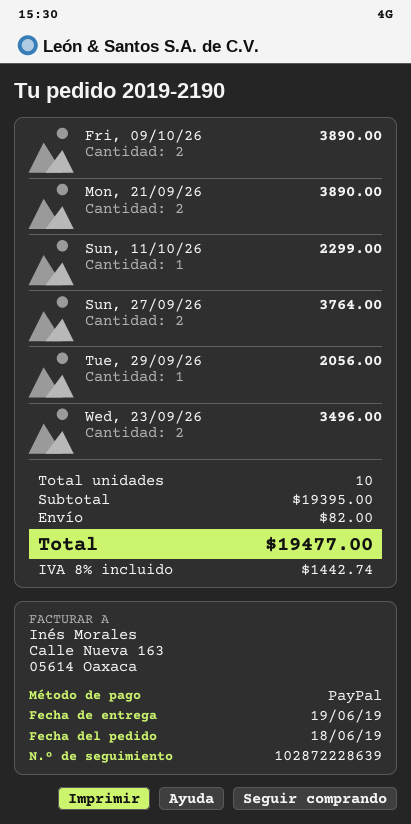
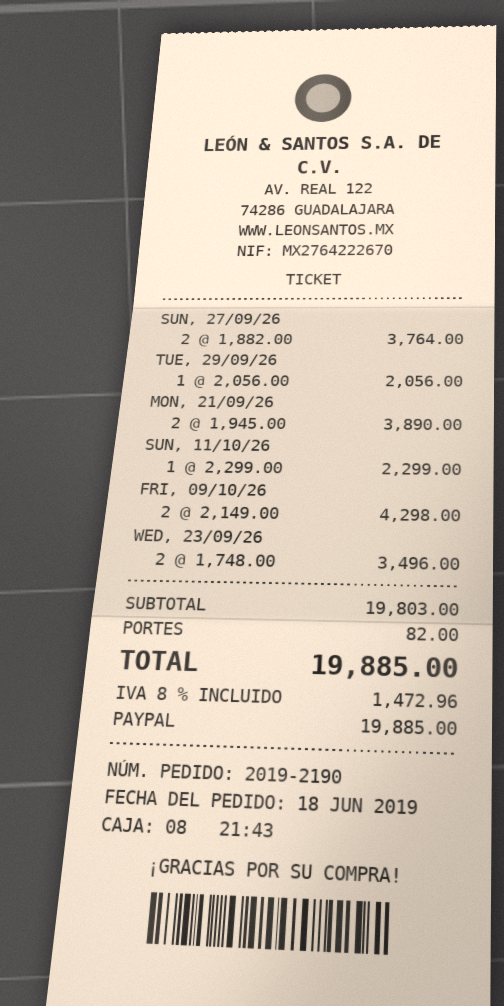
Fri, 09/10/26: 2 for 3890.00 -> 2 for 4298.00
subtotal: 19395.00 -> 19803.00
tax: 8% = 1442.74 -> 8% = 1472.96
total: 19477.00 -> 19885.00

